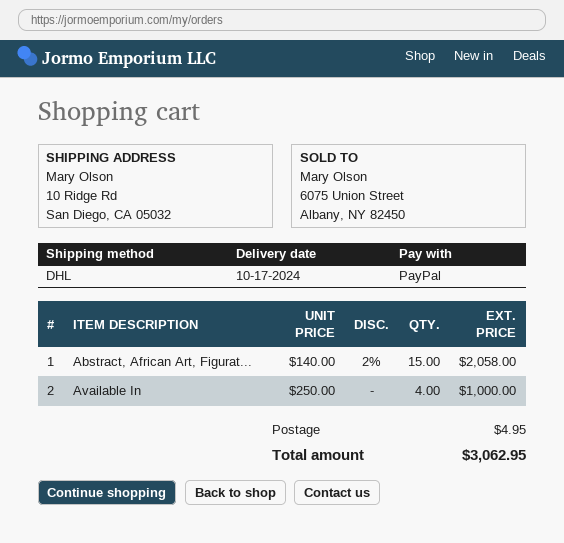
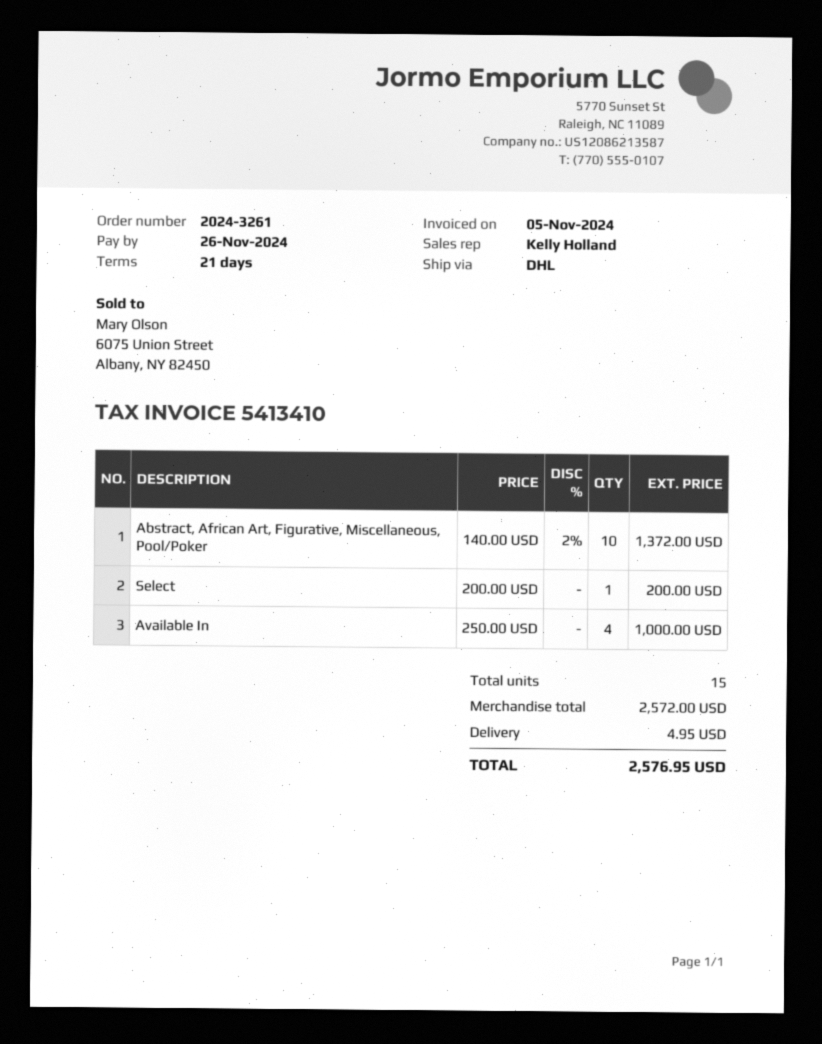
Abstract, African Art, Figurat...: 15 x 140.00 - 2% = 2058.00 -> 10 x 140.00 - 2% = 1372.00
Select: none -> 1 x 200.00 = 200.00
total: 3062.95 -> 2576.95

